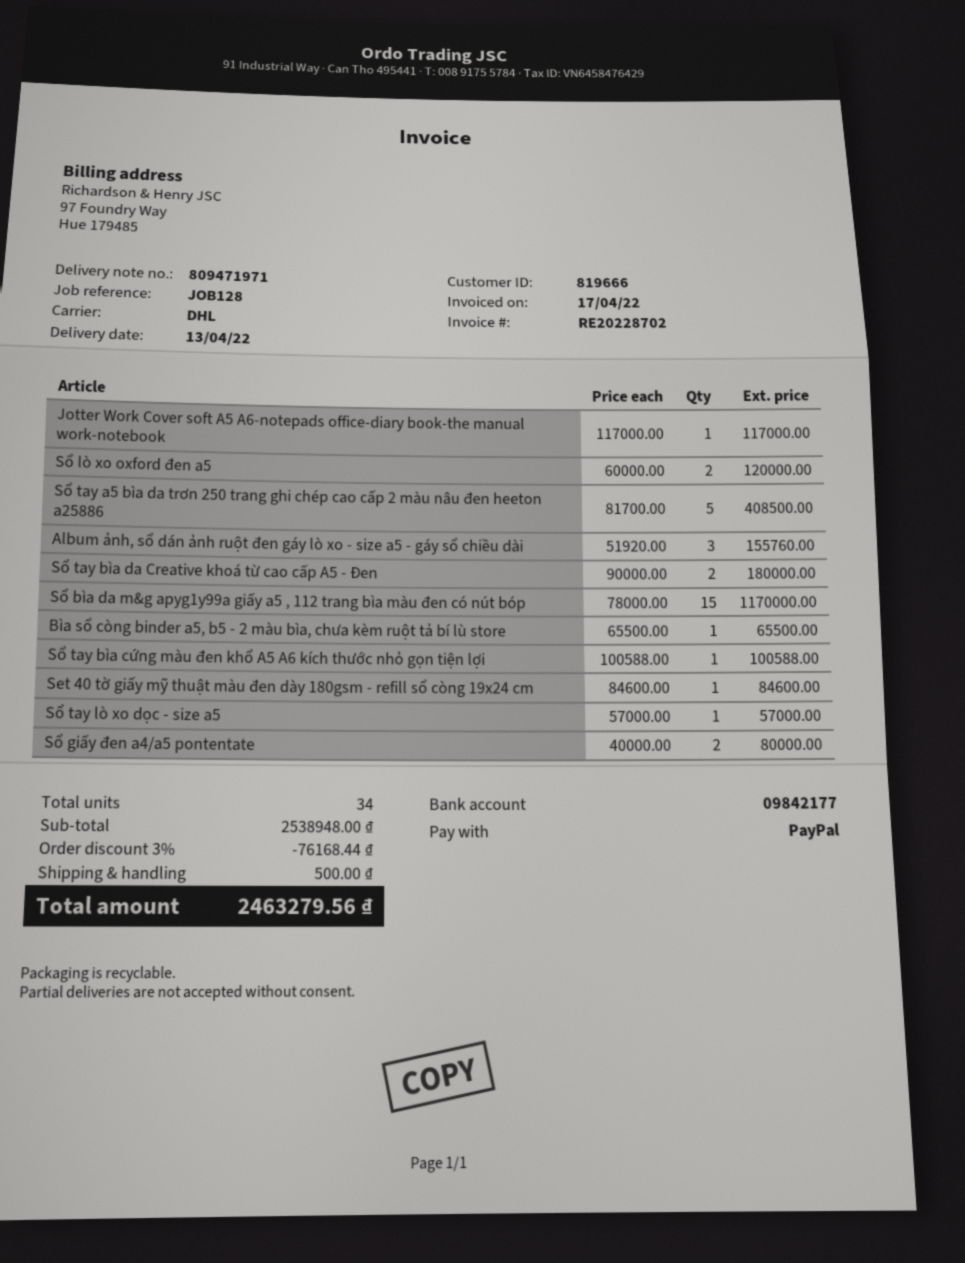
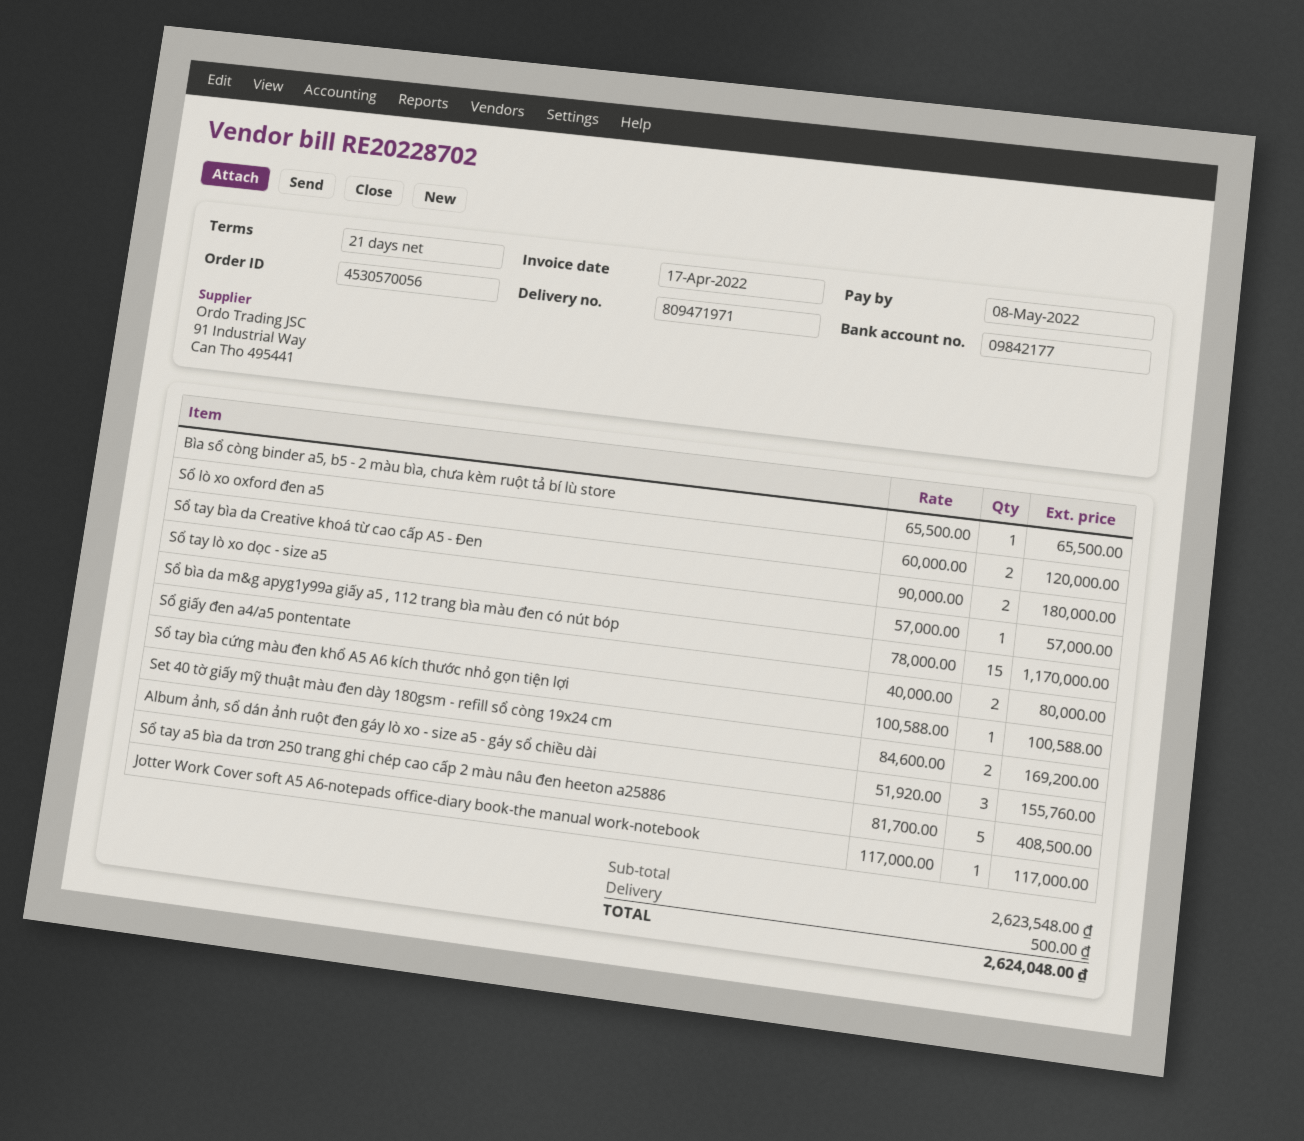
Set 40 tờ giấy mỹ thuật màu đen dày 180gsm - refill sổ còng 19x24 cm: 1 x 84600.00 = 84600.00 -> 2 x 84600.00 = 169200.00
subtotal: 2538948.00 -> 2623548.00
discount: 3% = 76168.44 -> none
total: 2463279.56 -> 2624048.00

